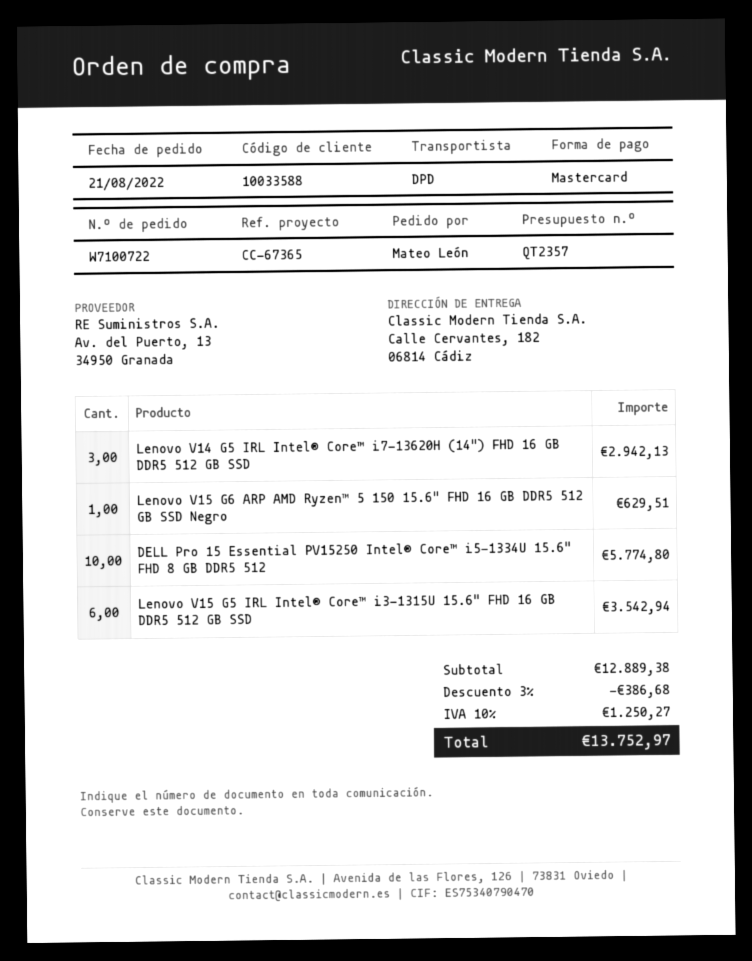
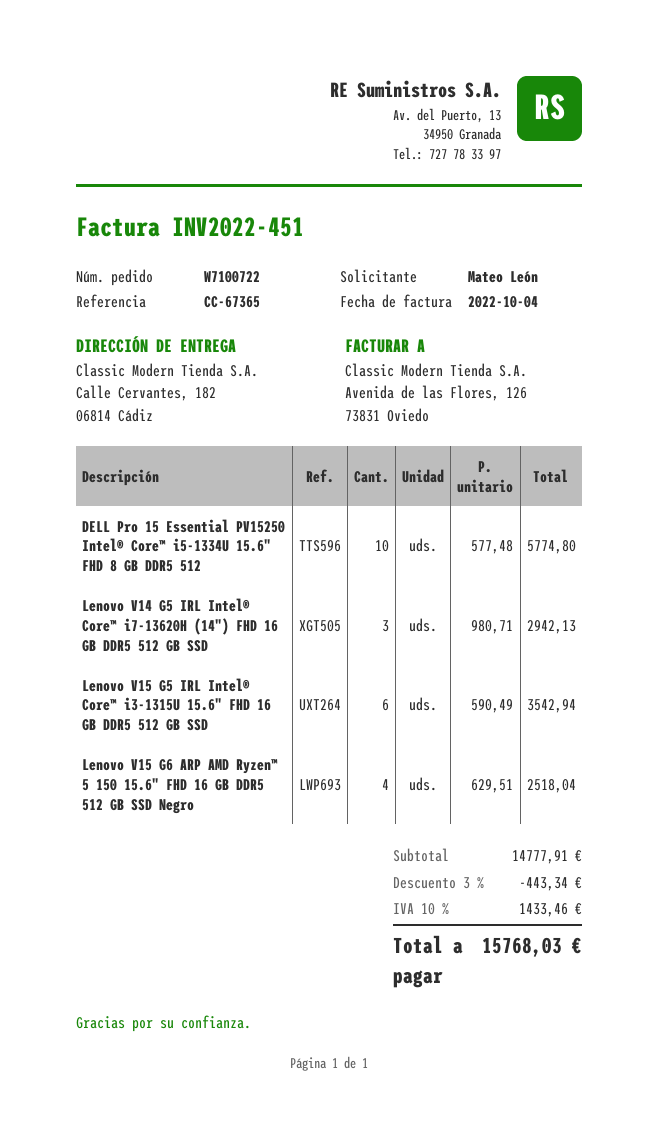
Lenovo V15 G6 ARP AMD Ryzen™ 5 150 15.6" FHD 16 GB DDR5 512 GB SSD Negro: 1 for 629.51 -> 4 for 2518.04
subtotal: 12889.38 -> 14777.91
discount: 3% = 386.68 -> 3% = 443.34
tax: 10% = 1250.27 -> 10% = 1433.46
total: 13752.97 -> 15768.03

